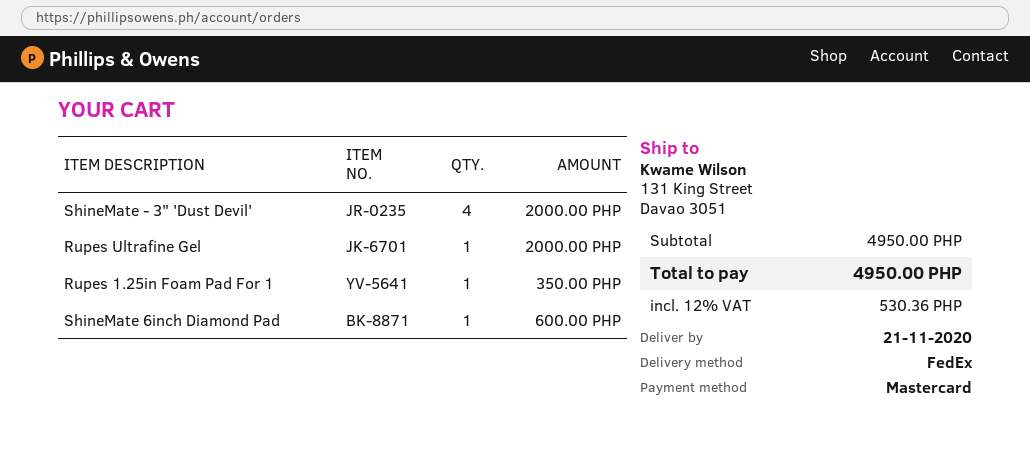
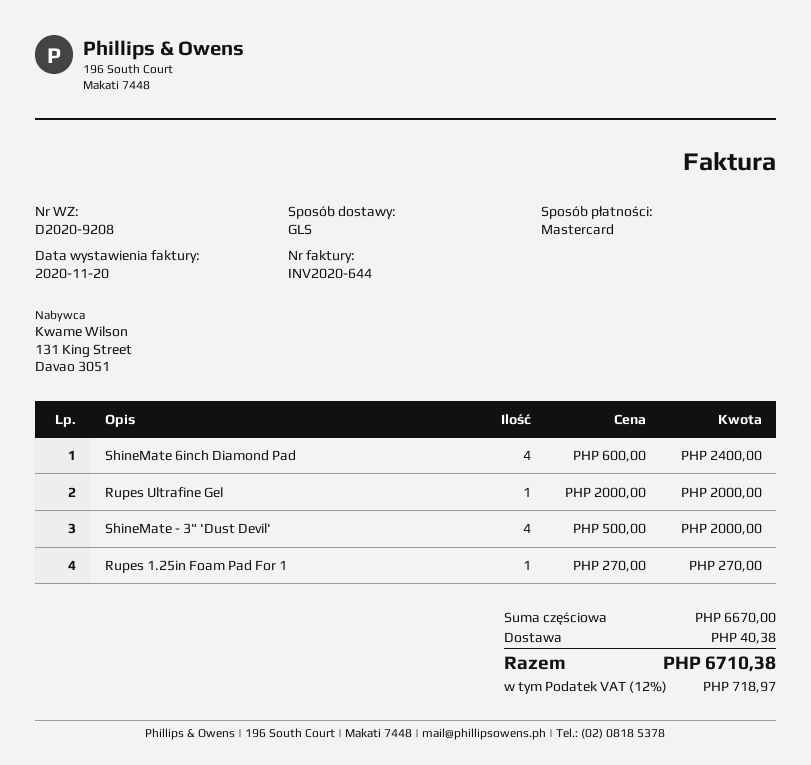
shipping method: FedEx -> GLS
Rupes 1.25in Foam Pad For 1: 1 for 350.00 -> 1 for 270.00
ShineMate 6inch Diamond Pad: 1 for 600.00 -> 4 for 2400.00
subtotal: 4950.00 -> 6670.00
shipping: none -> 40.38
tax: 12% = 530.36 -> 12% = 718.97
total: 4950.00 -> 6710.38

